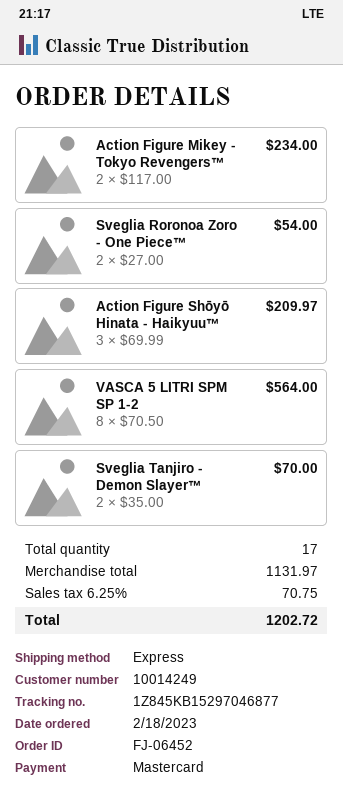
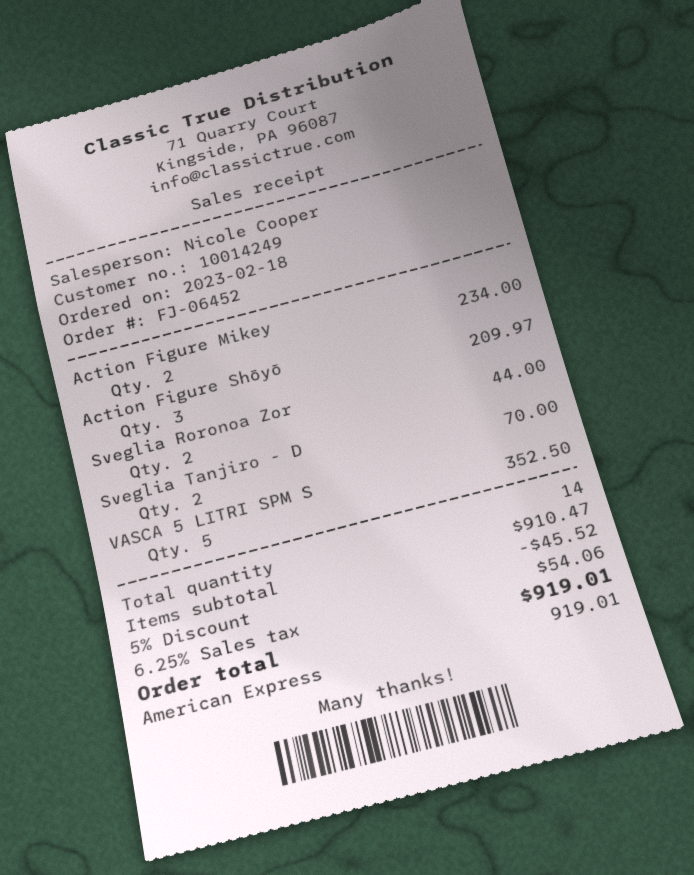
payment method: Mastercard -> American Express
Sveglia Roronoa Zoro - One Piece™: 2 for 54.00 -> 2 for 44.00
VASCA 5 LITRI SPM SP 1-2: 8 for 564.00 -> 5 for 352.50
total quantity: 17 -> 14
subtotal: 1131.97 -> 910.47
discount: none -> 5% = 45.52
tax: 6.25% = 70.75 -> 6.25% = 54.06
total: 1202.72 -> 919.01

